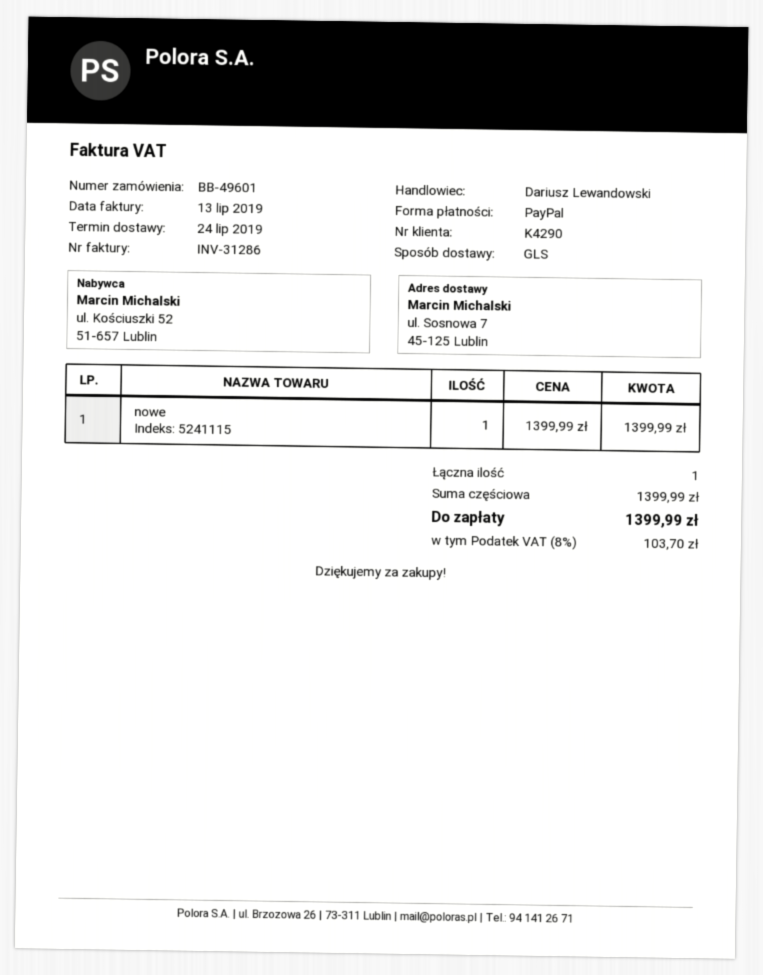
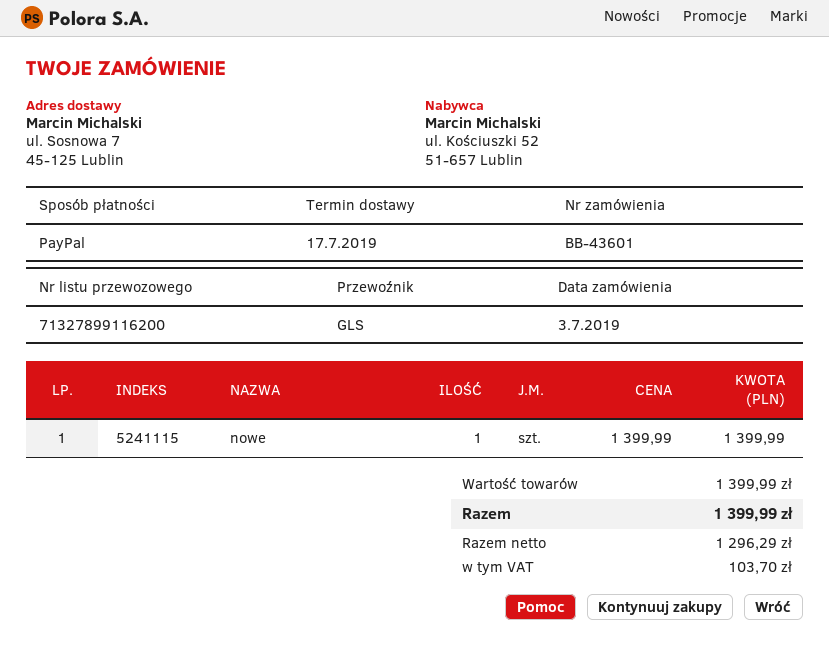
order number: BB-49601 -> BB-43601
delivery date: 2019-07-24 -> 2019-07-17

